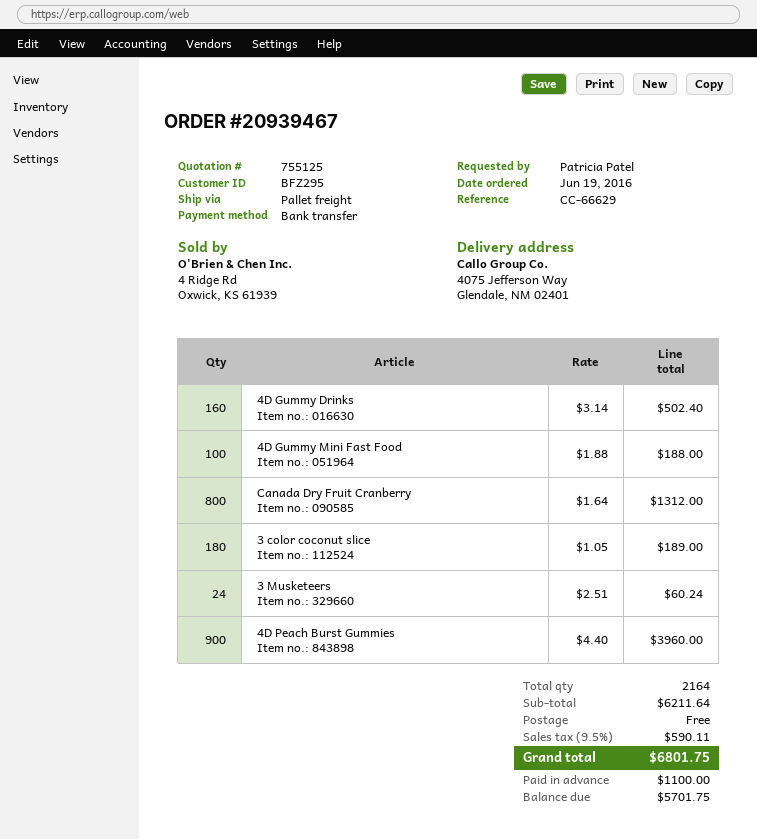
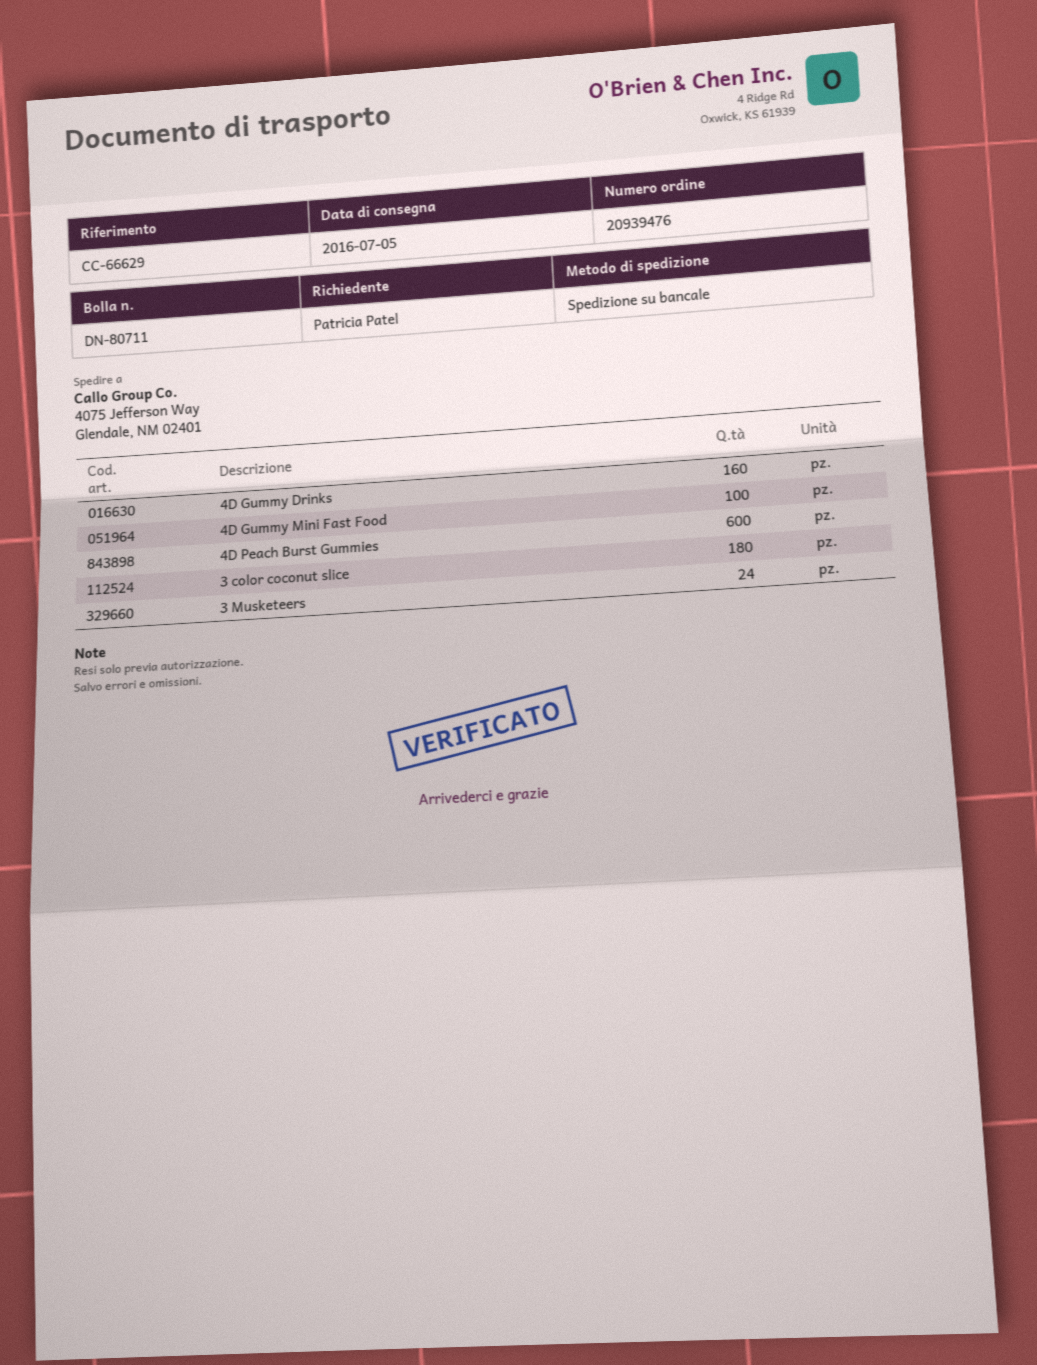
order number: 20939467 -> 20939476
Canada Dry Fruit Cranberry: 800 -> none
4D Peach Burst Gummies: 900 -> 600

